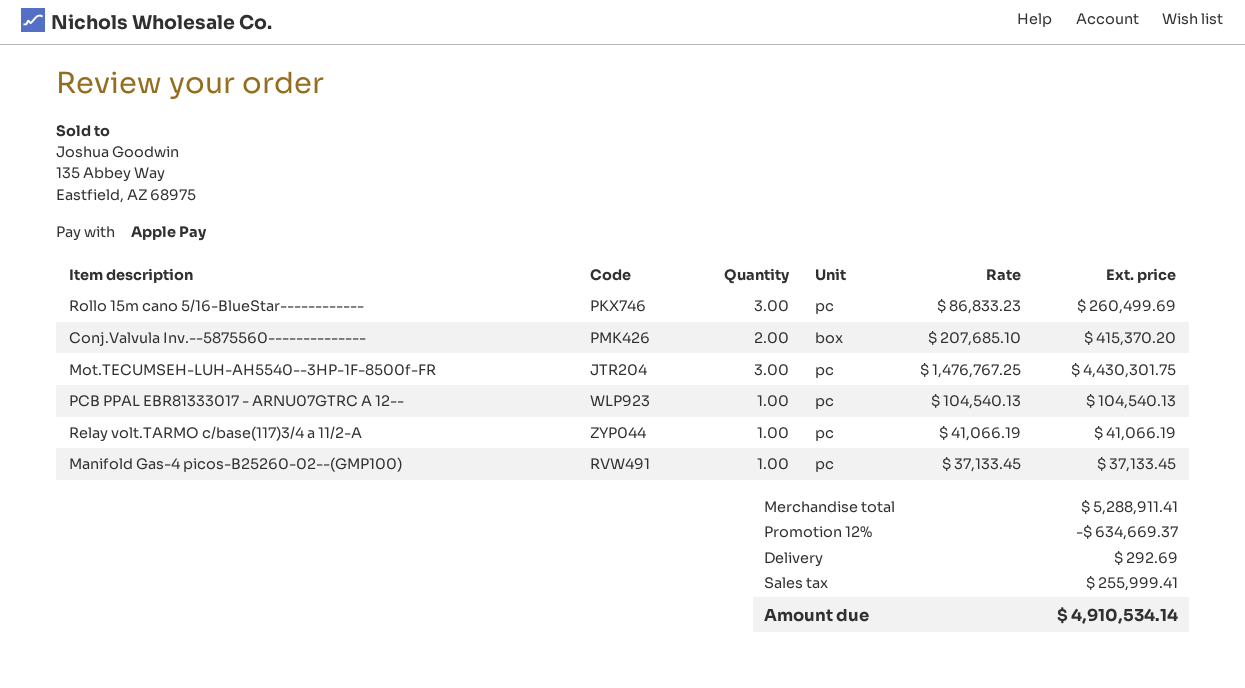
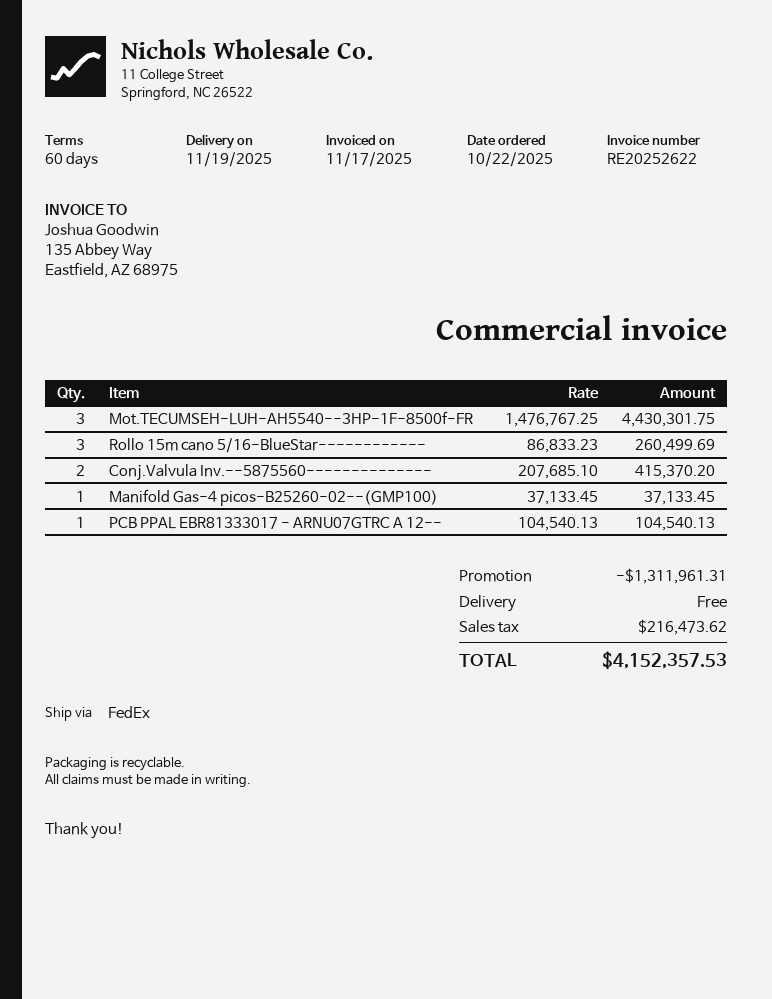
Relay volt.TARMO c/base(117)3/4 a 11/2-A: 1 x 41066.19 = 41066.19 -> none
discount: 634669.37 -> 1311961.31
shipping: 292.69 -> 0.00
tax: 255999.41 -> 216473.62
total: 4910534.14 -> 4152357.53

